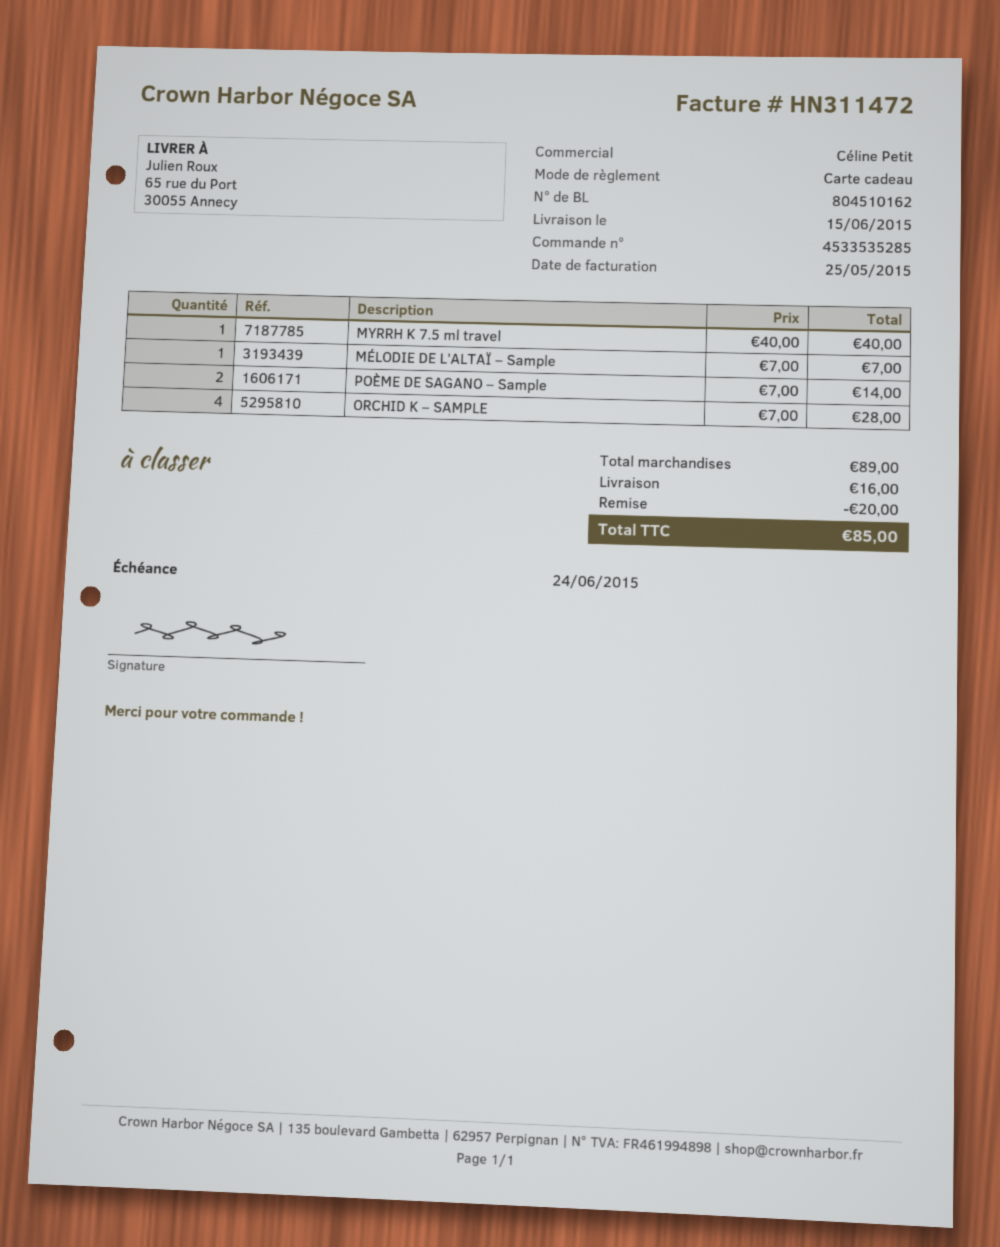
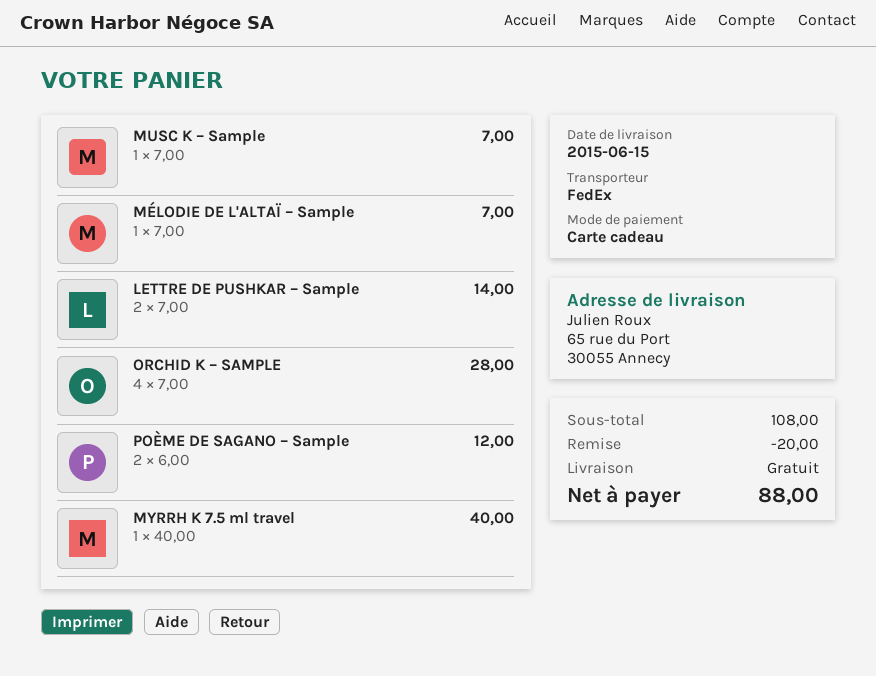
POÈME DE SAGANO – Sample: 2 x 7.00 = 14.00 -> 2 x 6.00 = 12.00
MUSC K – Sample: none -> 1 x 7.00 = 7.00
LETTRE DE PUSHKAR – Sample: none -> 2 x 7.00 = 14.00
subtotal: 89.00 -> 108.00
shipping: 16.00 -> 0.00
total: 85.00 -> 88.00

